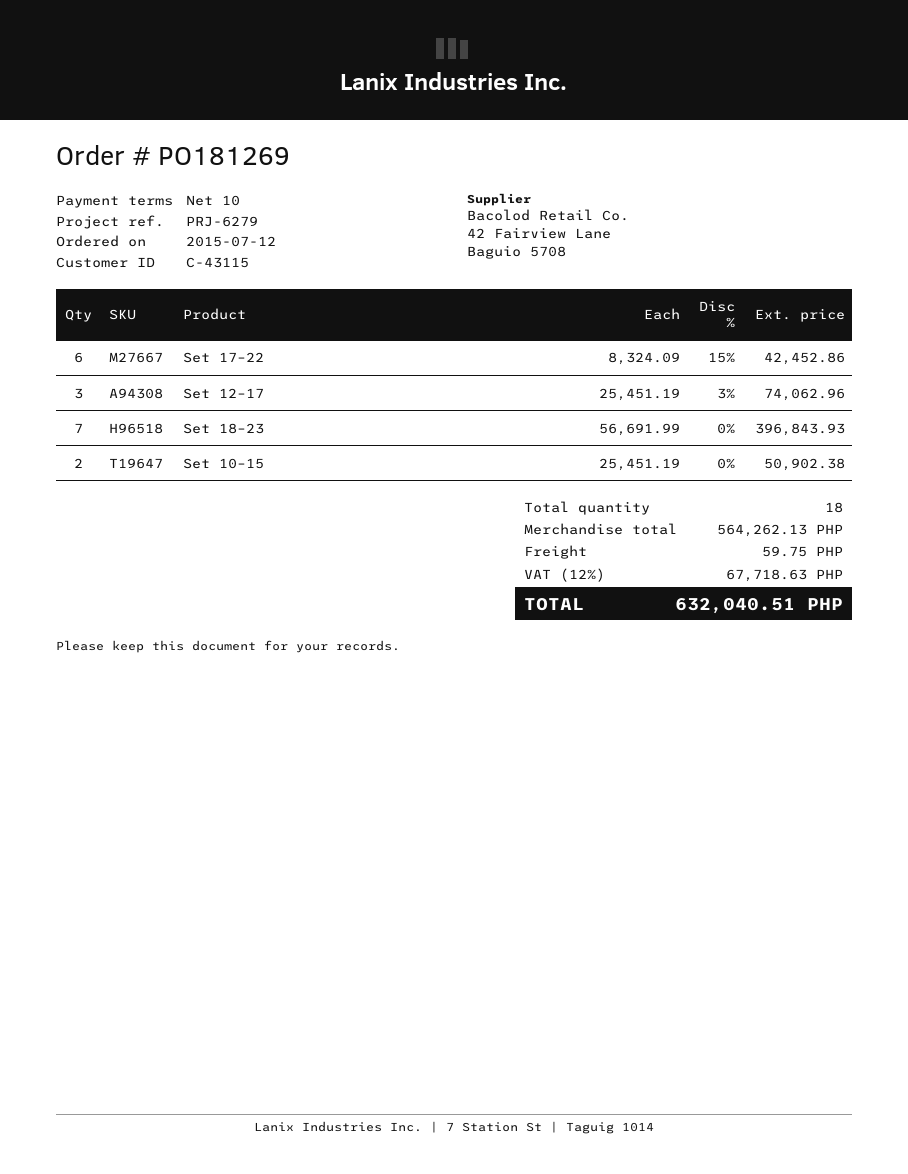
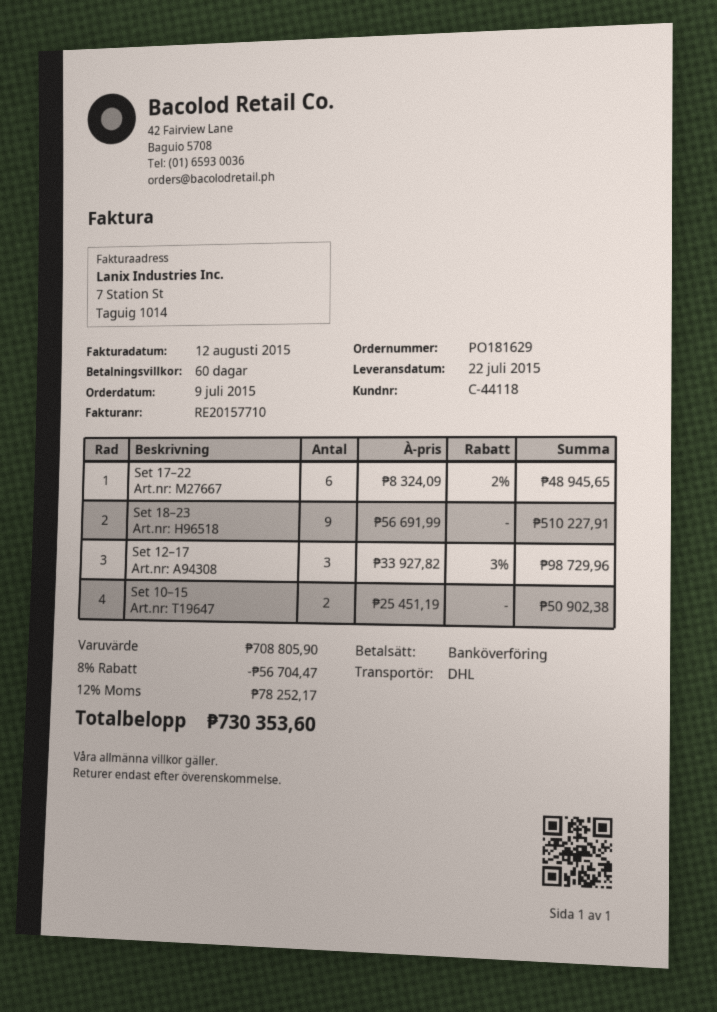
order number: PO181269 -> PO181629
order date: 2015-07-12 -> 2015-07-09
payment terms: 10 days -> 60 days
customer number: C-43115 -> C-44118
Set 17–22: 6 x 8324.09 - 15% = 42452.86 -> 6 x 8324.09 - 2% = 48945.65
Set 12–17: 3 x 25451.19 - 3% = 74062.96 -> 3 x 33927.82 - 3% = 98729.96
Set 18–23: 7 x 56691.99 = 396843.93 -> 9 x 56691.99 = 510227.91
subtotal: 564262.13 -> 708805.90
discount: none -> 8% = 56704.47
shipping: 59.75 -> none
tax: 12% = 67718.63 -> 12% = 78252.17
total: 632040.51 -> 730353.60

